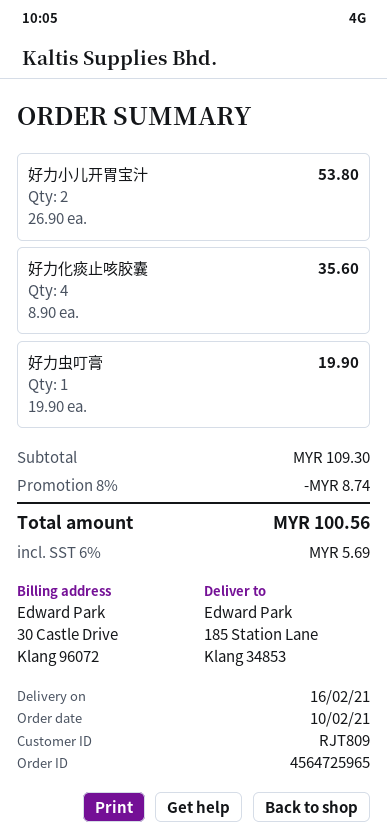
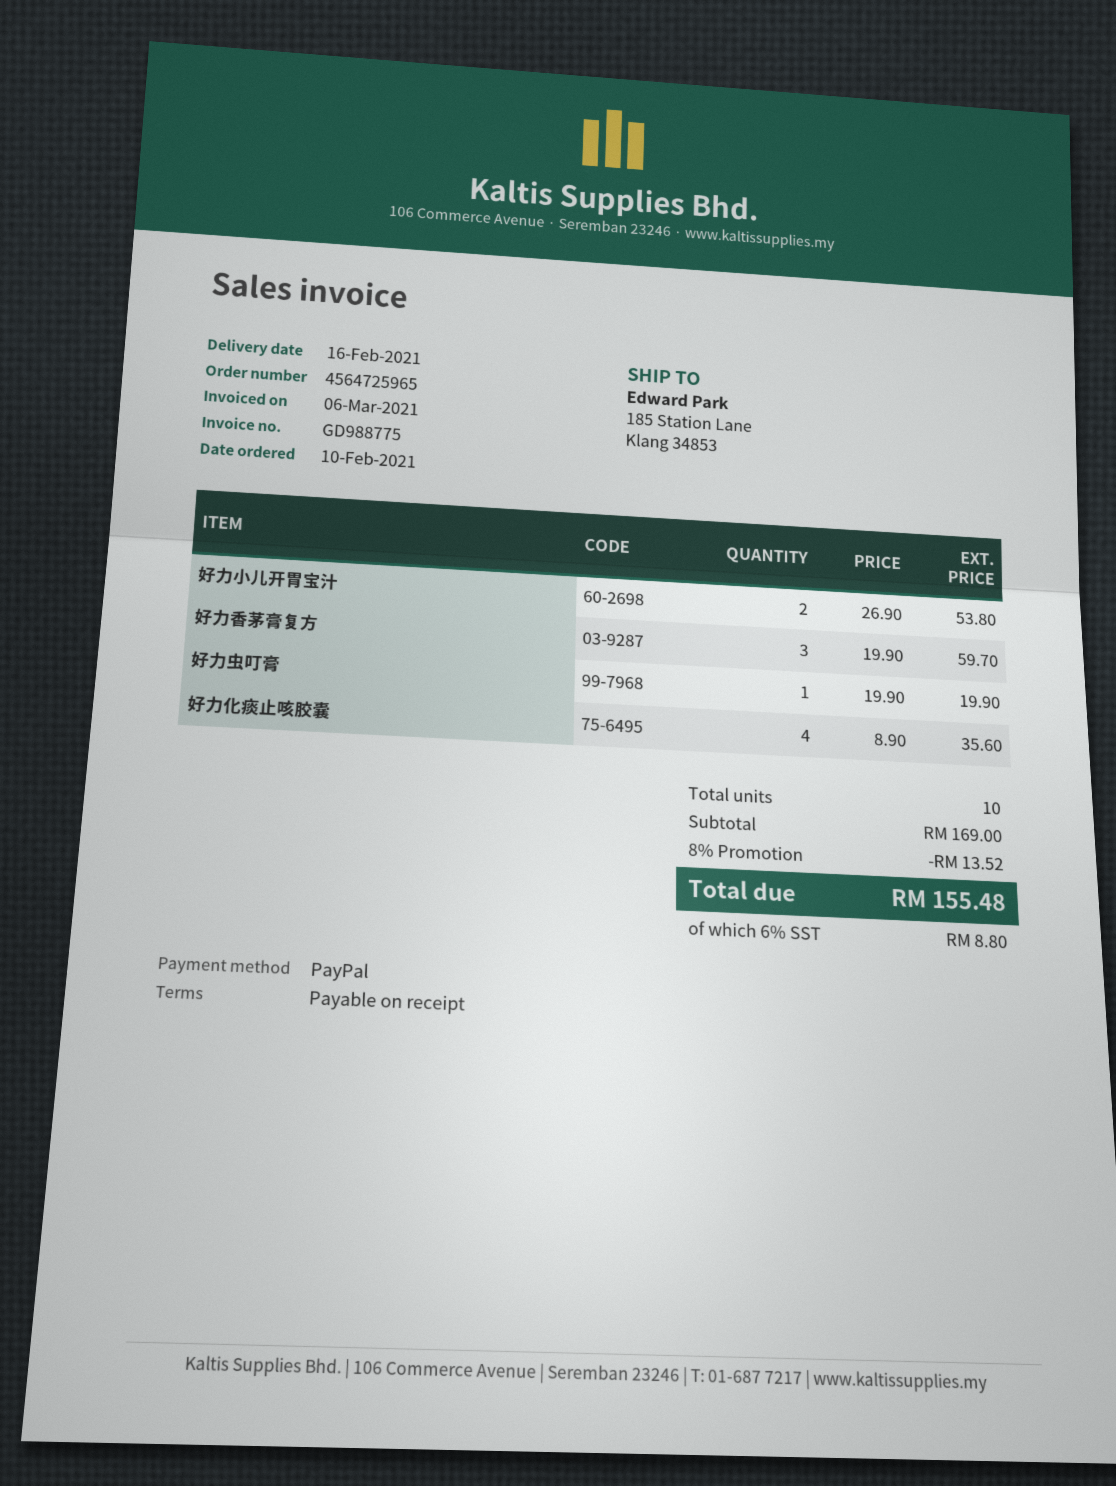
好力香茅膏复方: none -> 3 x 19.90 = 59.70
subtotal: 109.30 -> 169.00
discount: 8% = 8.74 -> 8% = 13.52
tax: 6% = 5.69 -> 6% = 8.80
total: 100.56 -> 155.48

